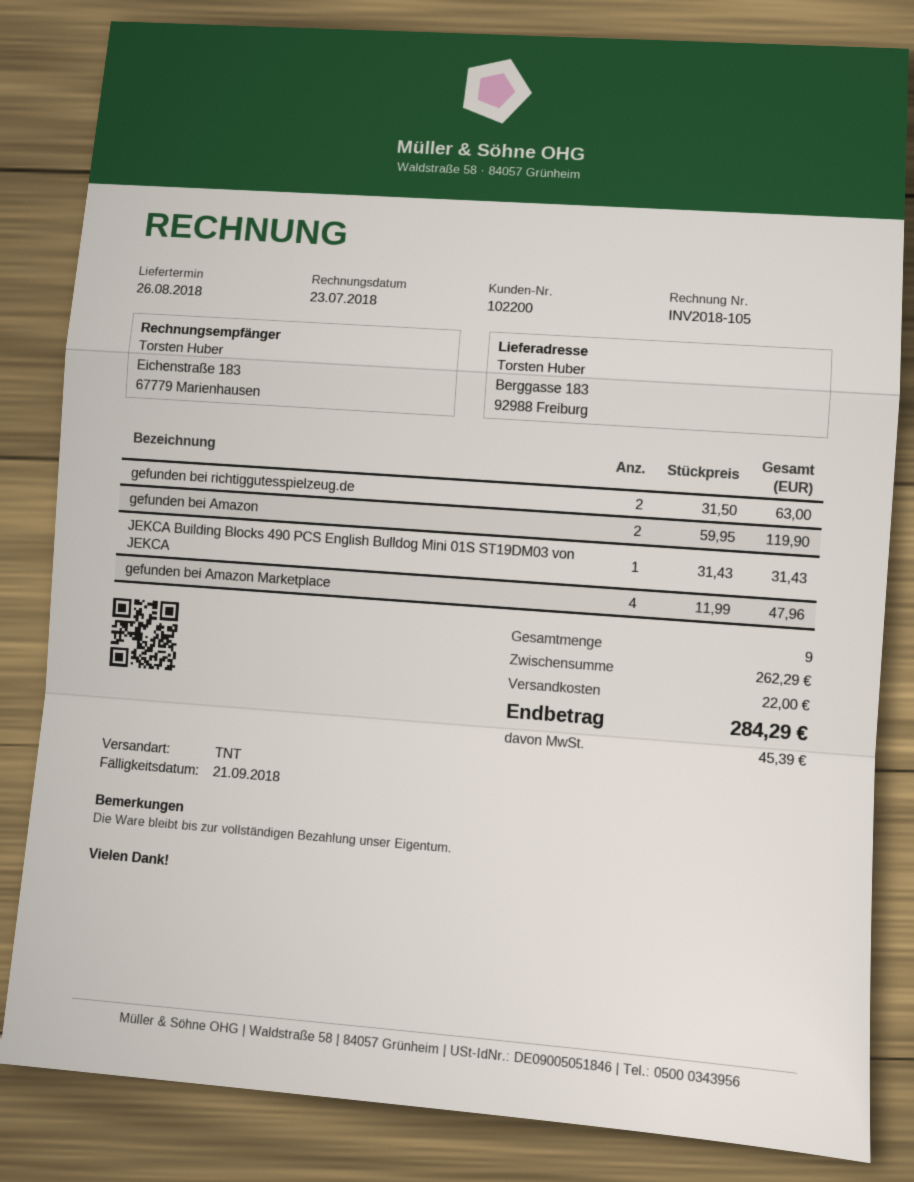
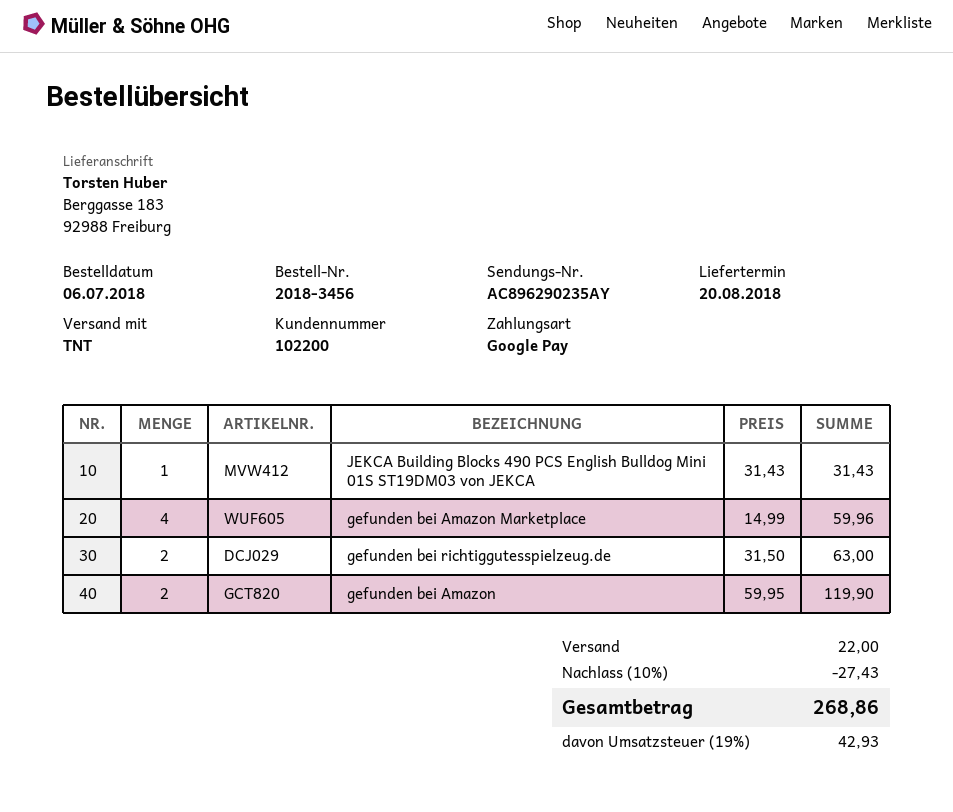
delivery date: 2018-08-26 -> 2018-08-20
gefunden bei Amazon Marketplace: 4 x 11.99 = 47.96 -> 4 x 14.99 = 59.96
discount: none -> 10% = 27.43
tax: 45.39 -> 42.93
total: 284.29 -> 268.86

